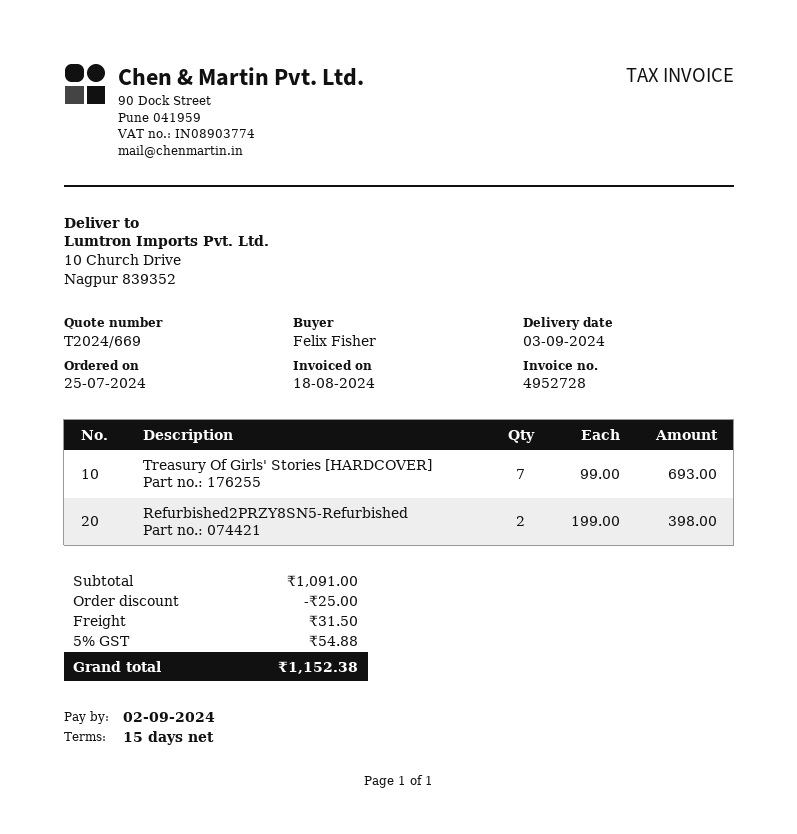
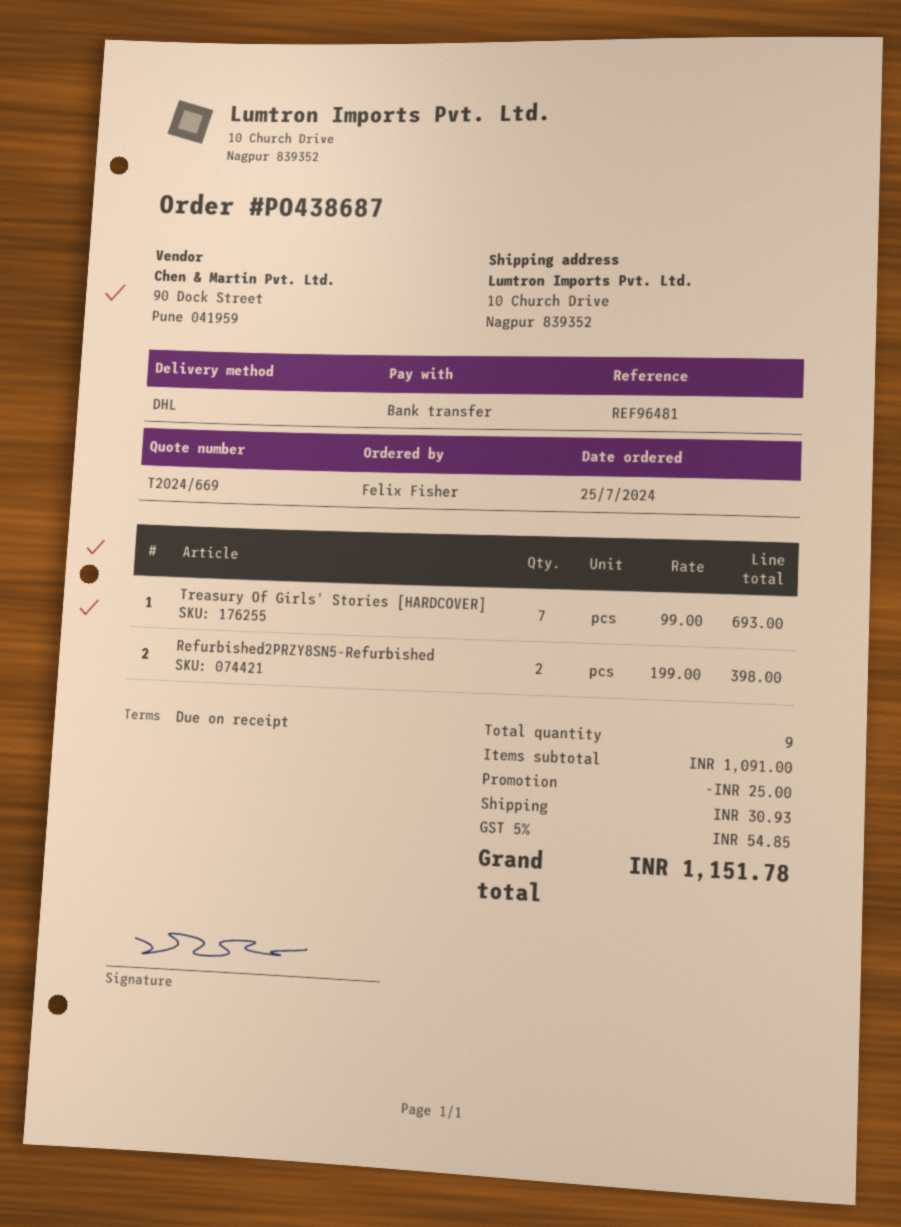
payment terms: 15 days -> on receipt
shipping: 31.50 -> 30.93
tax: 5% = 54.88 -> 5% = 54.85
total: 1152.38 -> 1151.78

